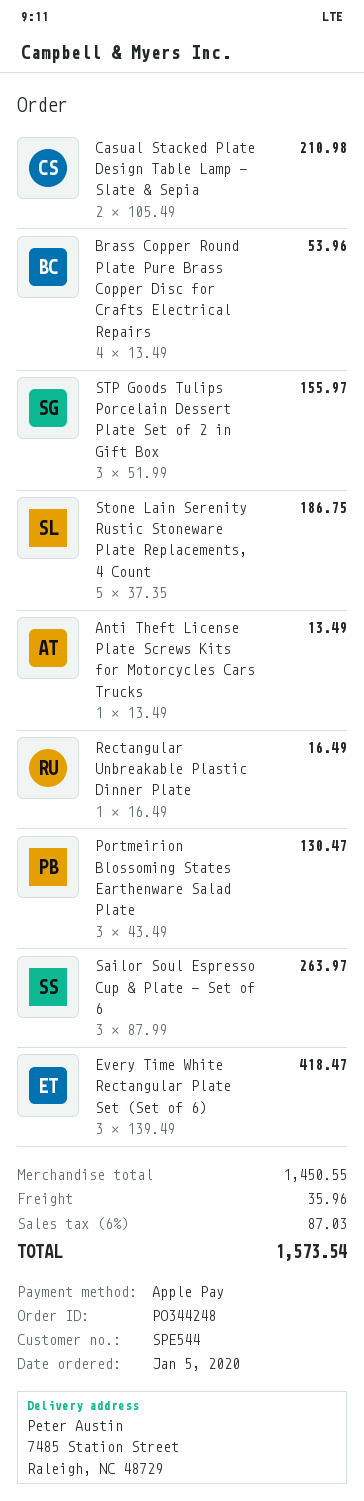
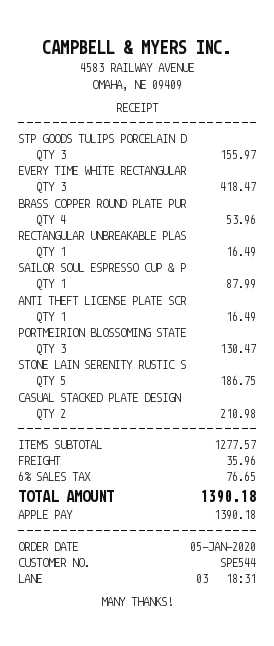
Anti Theft License Plate Screws Kits for Motorcycles Cars Trucks: 1 for 13.49 -> 1 for 16.49
Sailor Soul Espresso Cup & Plate - Set of 6: 3 for 263.97 -> 1 for 87.99
subtotal: 1450.55 -> 1277.57
tax: 6% = 87.03 -> 6% = 76.65
total: 1573.54 -> 1390.18

